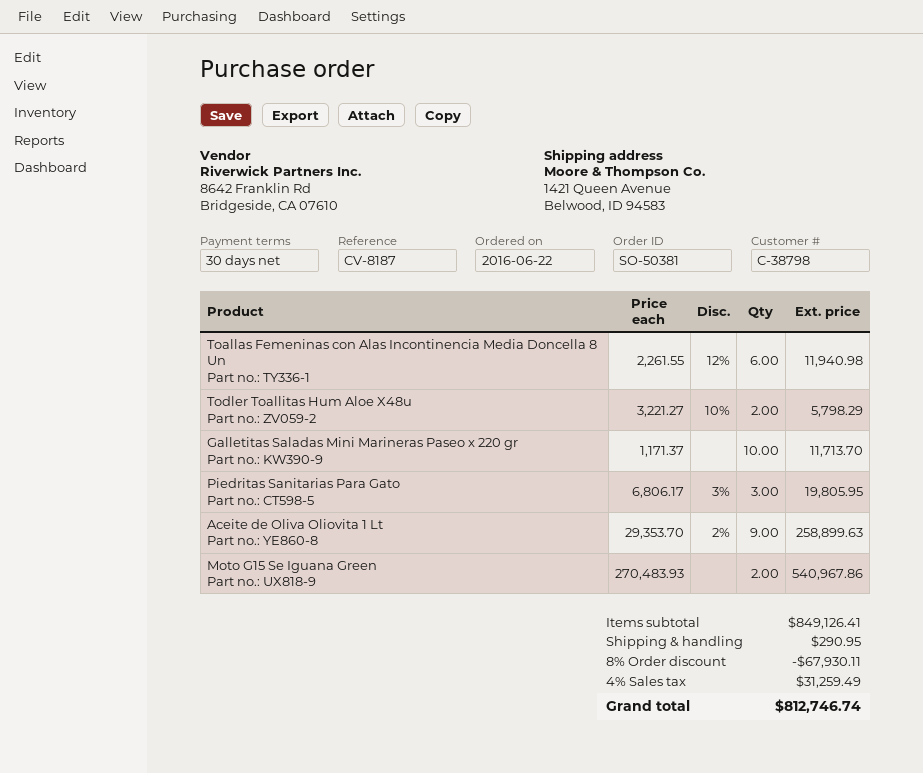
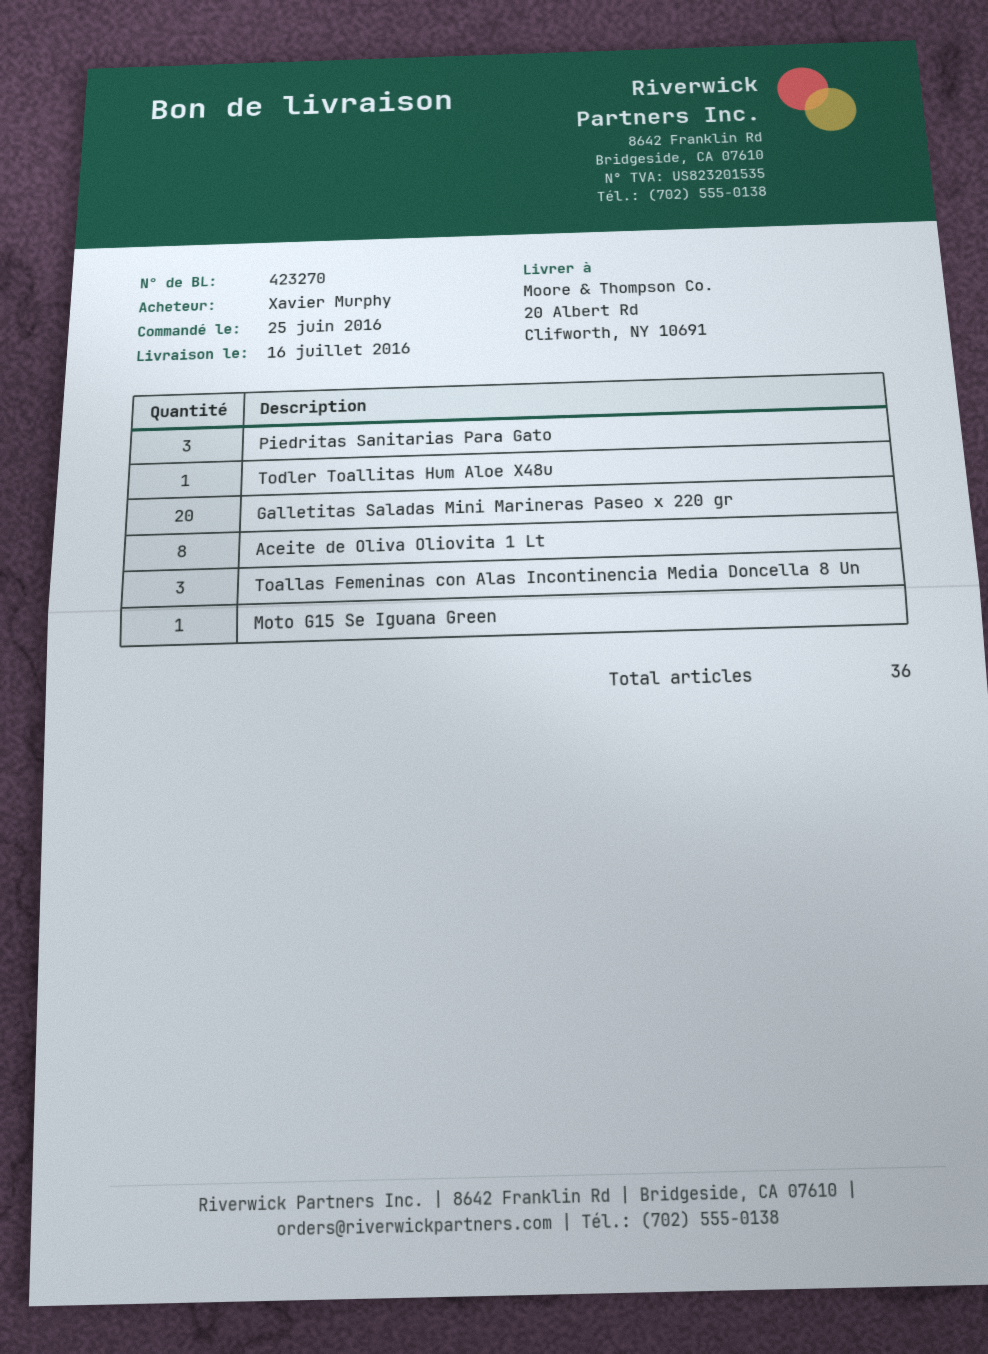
order date: 2016-06-22 -> 2016-06-25
ship to: 1421 Queen Avenue, Belwood, ID 94583 -> 20 Albert Rd, Clifworth, NY 10691
Toallas Femeninas con Alas Incontinencia Media Doncella 8 Un: 6 -> 3
Todler Toallitas Hum Aloe X48u: 2 -> 1
Galletitas Saladas Mini Marineras Paseo x 220 gr: 10 -> 20
Aceite de Oliva Oliovita 1 Lt: 9 -> 8
Moto G15 Se Iguana Green: 2 -> 1

